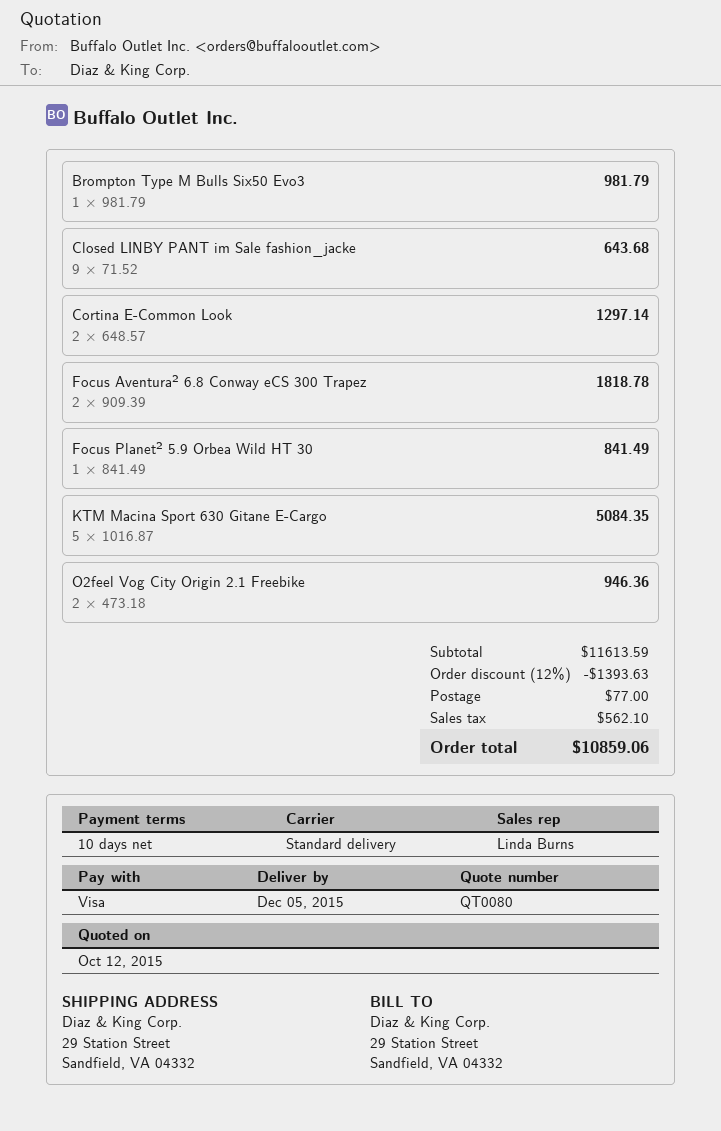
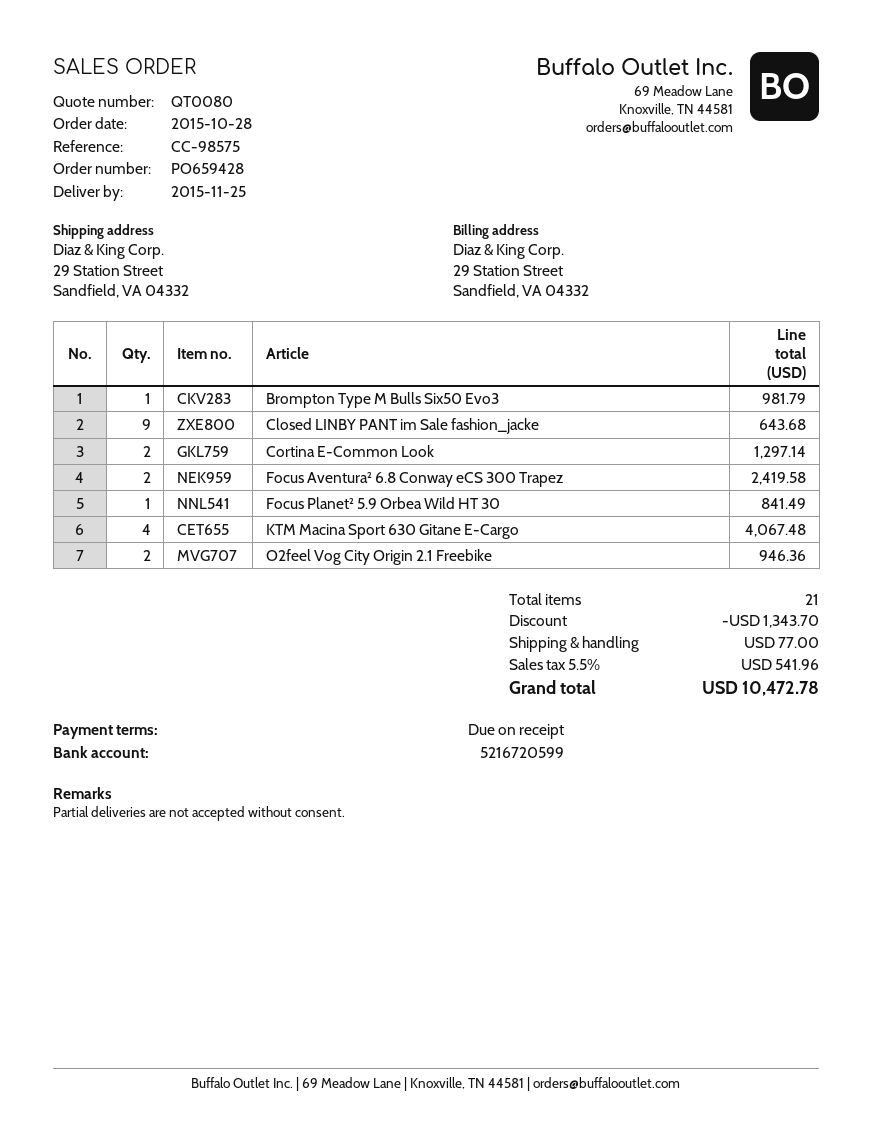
delivery date: 2015-12-05 -> 2015-11-25
payment terms: 10 days -> on receipt
Focus Aventura² 6.8 Conway eCS 300 Trapez: 2 for 1818.78 -> 2 for 2419.58
KTM Macina Sport 630 Gitane E-Cargo: 5 for 5084.35 -> 4 for 4067.48
discount: 1393.63 -> 1343.70
tax: 562.10 -> 541.96
total: 10859.06 -> 10472.78

